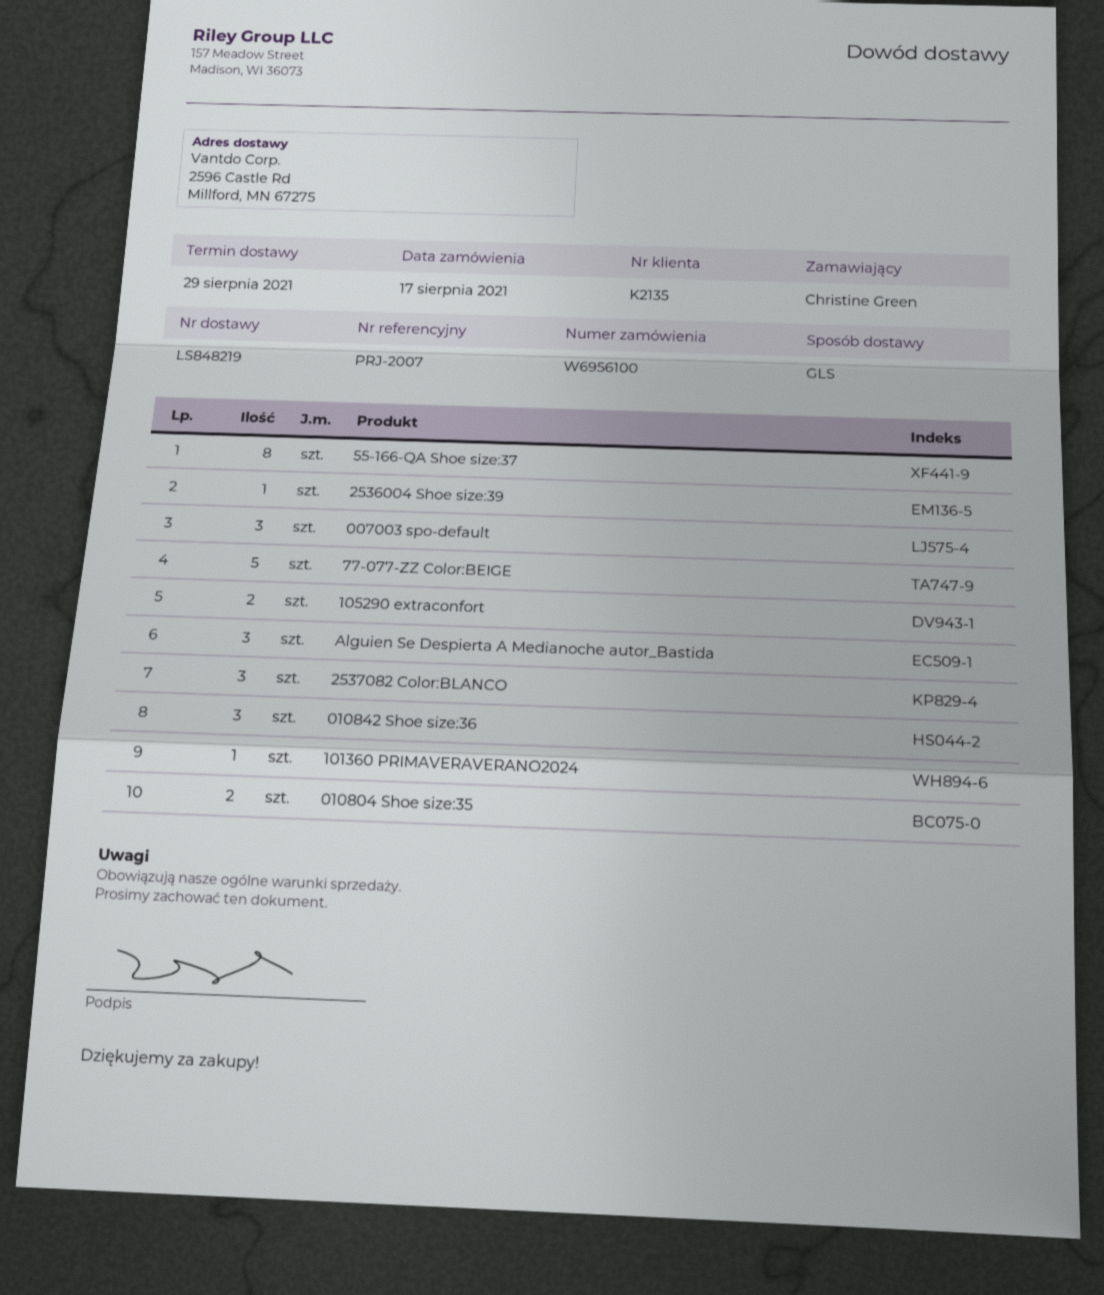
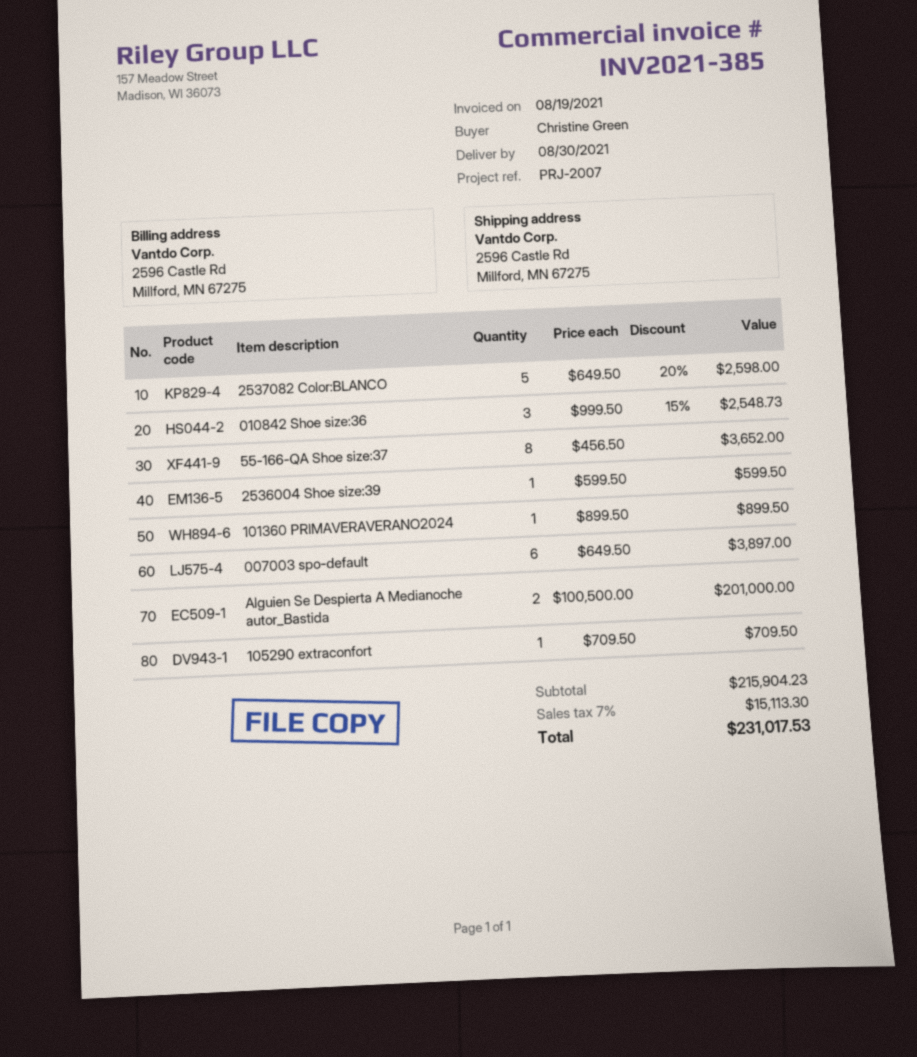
delivery date: 2021-08-29 -> 2021-08-30
007003 spo-default: 3 -> 6
77-077-ZZ Color:BEIGE: 5 -> none
105290 extraconfort: 2 -> 1
Alguien Se Despierta A Medianoche autor_Bastida: 3 -> 2
2537082 Color:BLANCO: 3 -> 5
010804 Shoe size:35: 2 -> none

